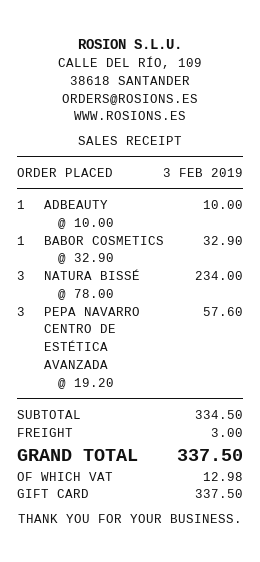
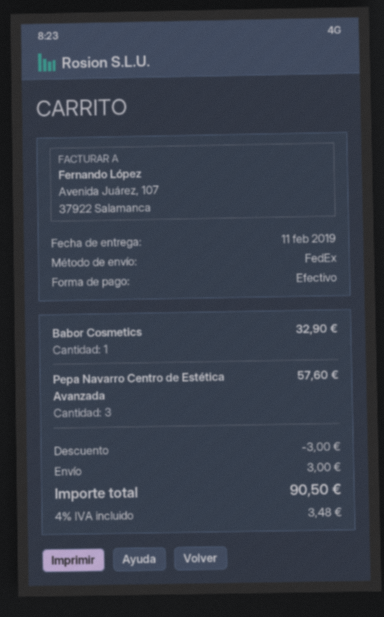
payment method: gift card -> cash
ADBEAUTY: 1 for 10.00 -> none
NATURA BISSÉ: 3 for 234.00 -> none
discount: none -> 3.00
tax: 12.98 -> 3.48
total: 337.50 -> 90.50

